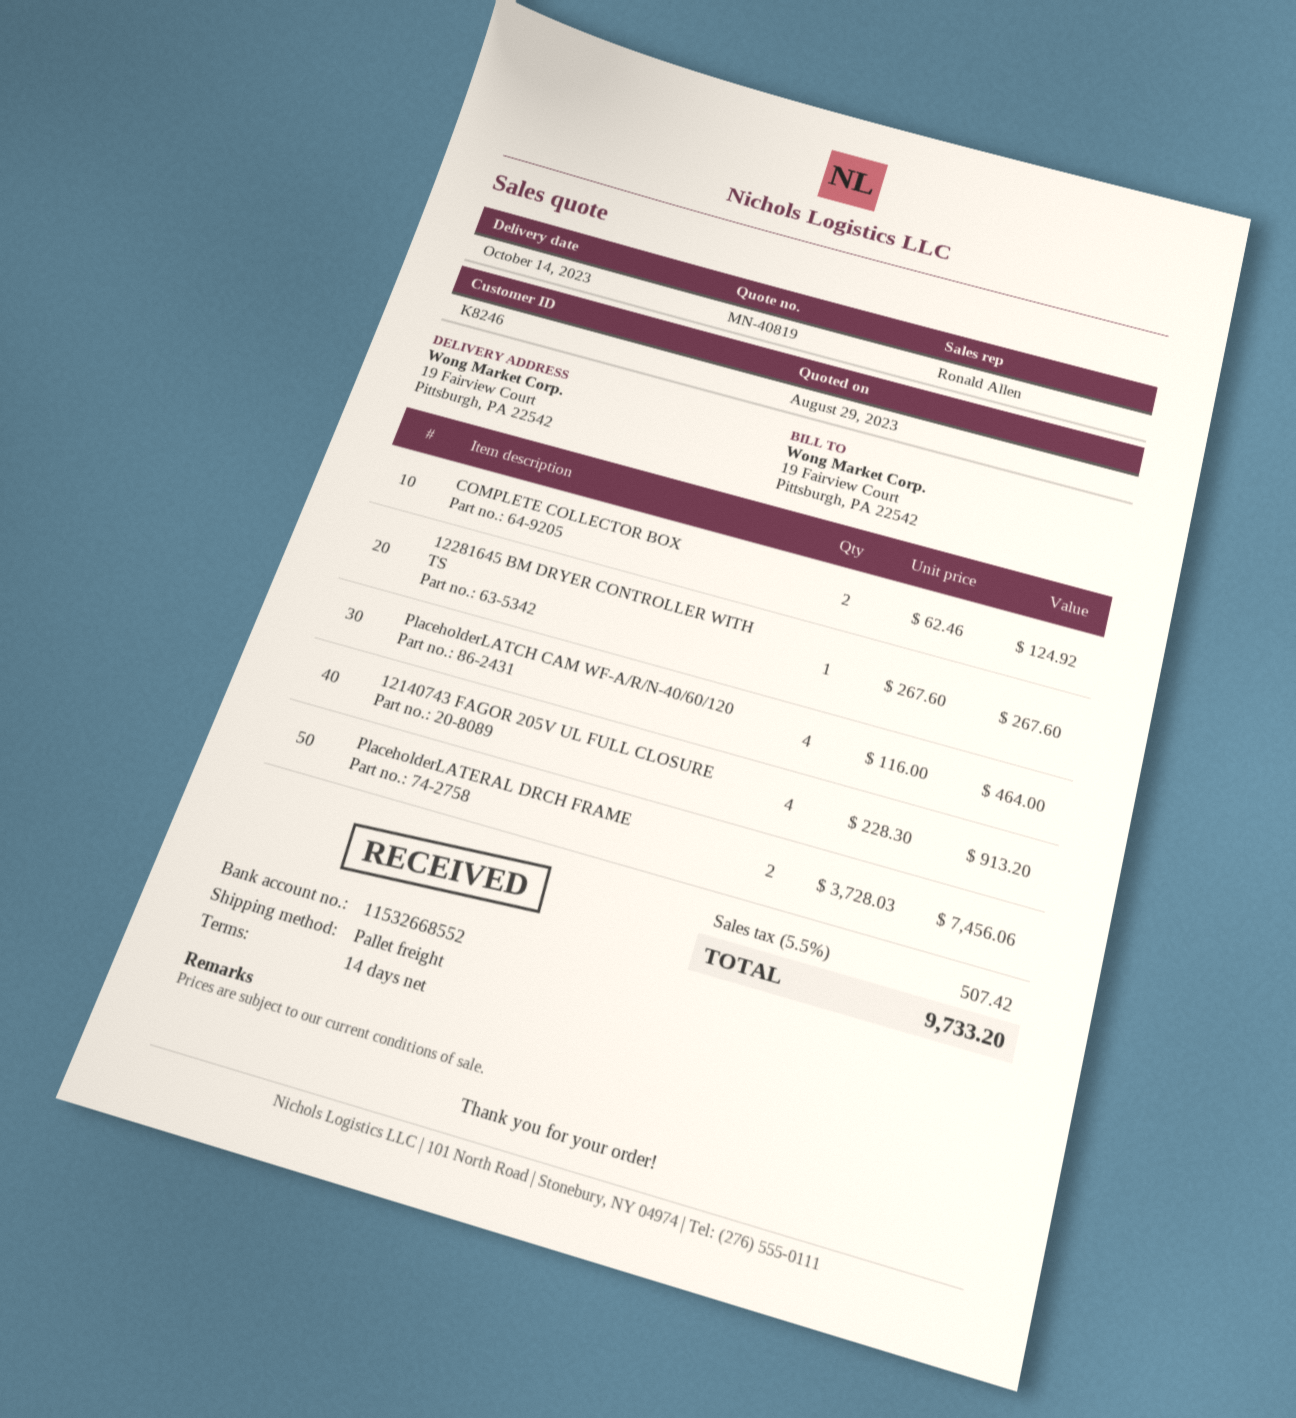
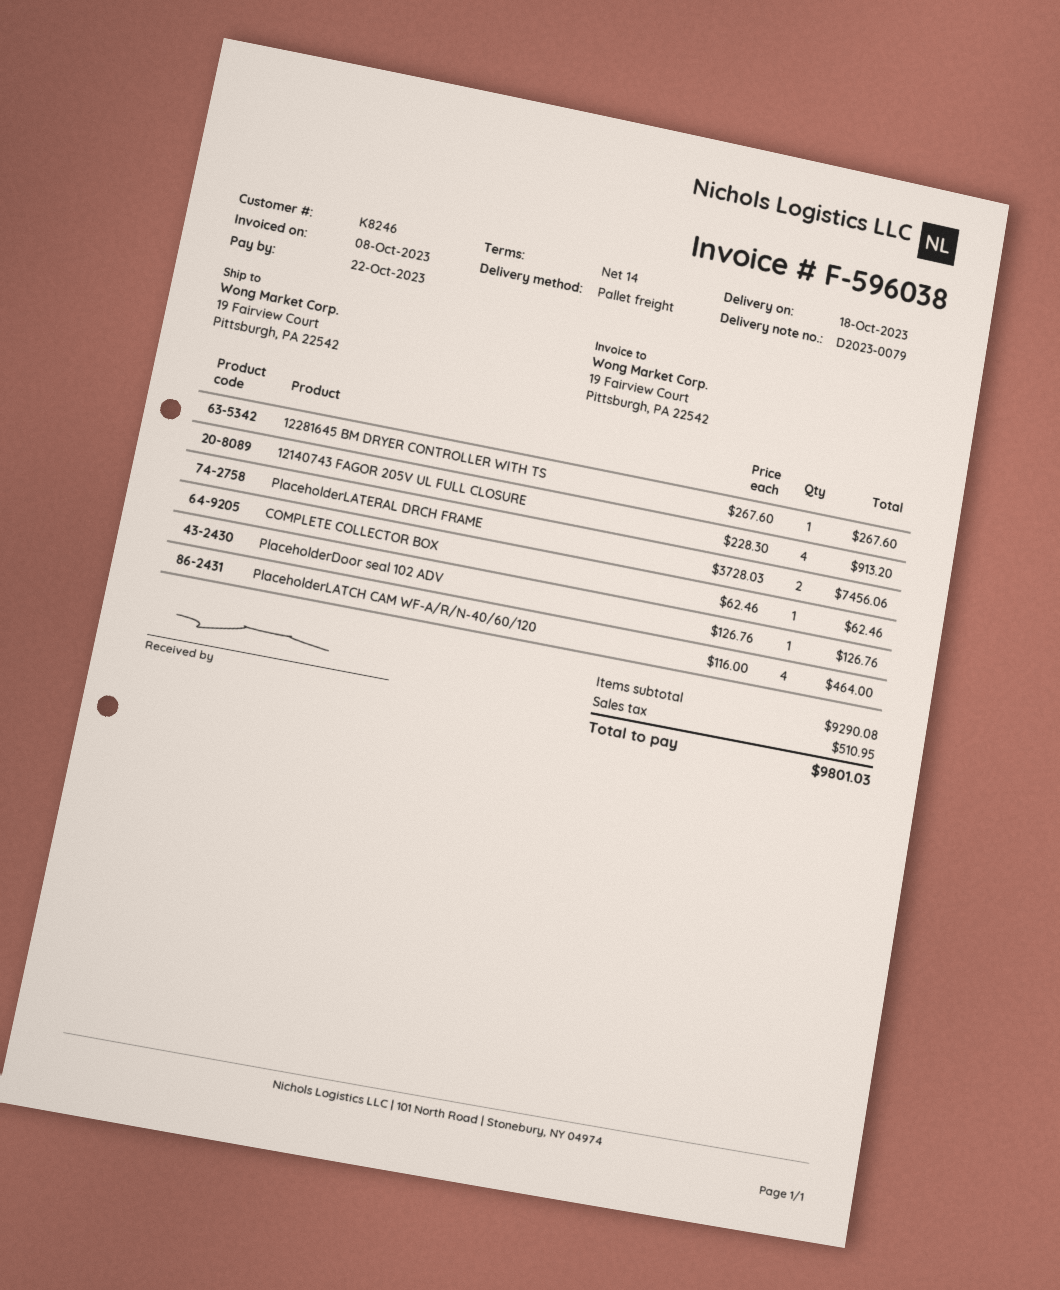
delivery date: 2023-10-14 -> 2023-10-18
COMPLETE COLLECTOR BOX: 2 x 62.46 = 124.92 -> 1 x 62.46 = 62.46
PlaceholderDoor seal 102 ADV: none -> 1 x 126.76 = 126.76
tax: 507.42 -> 510.95
total: 9733.20 -> 9801.03

